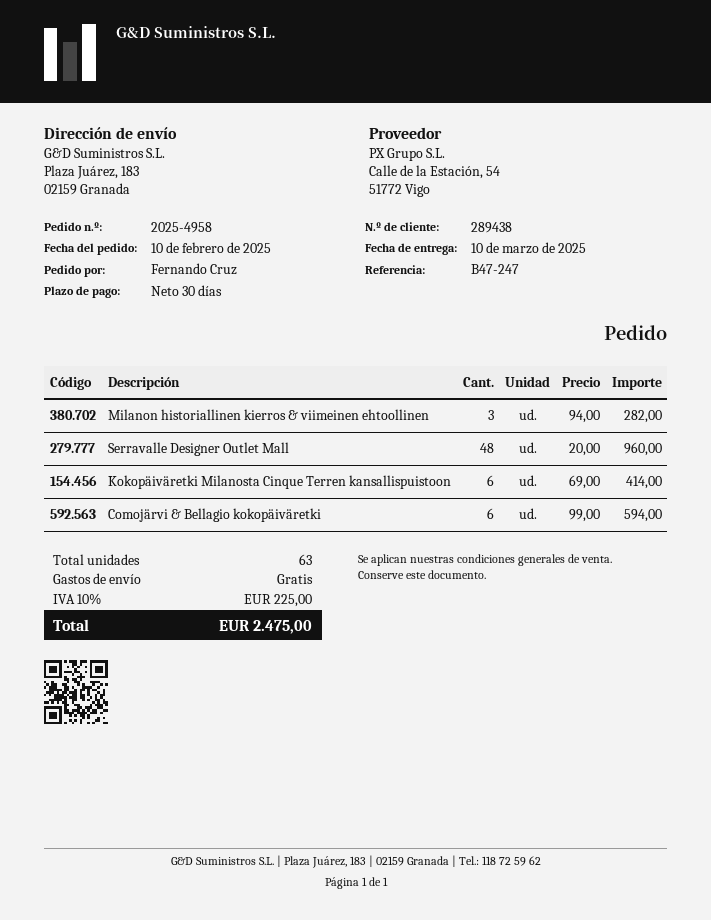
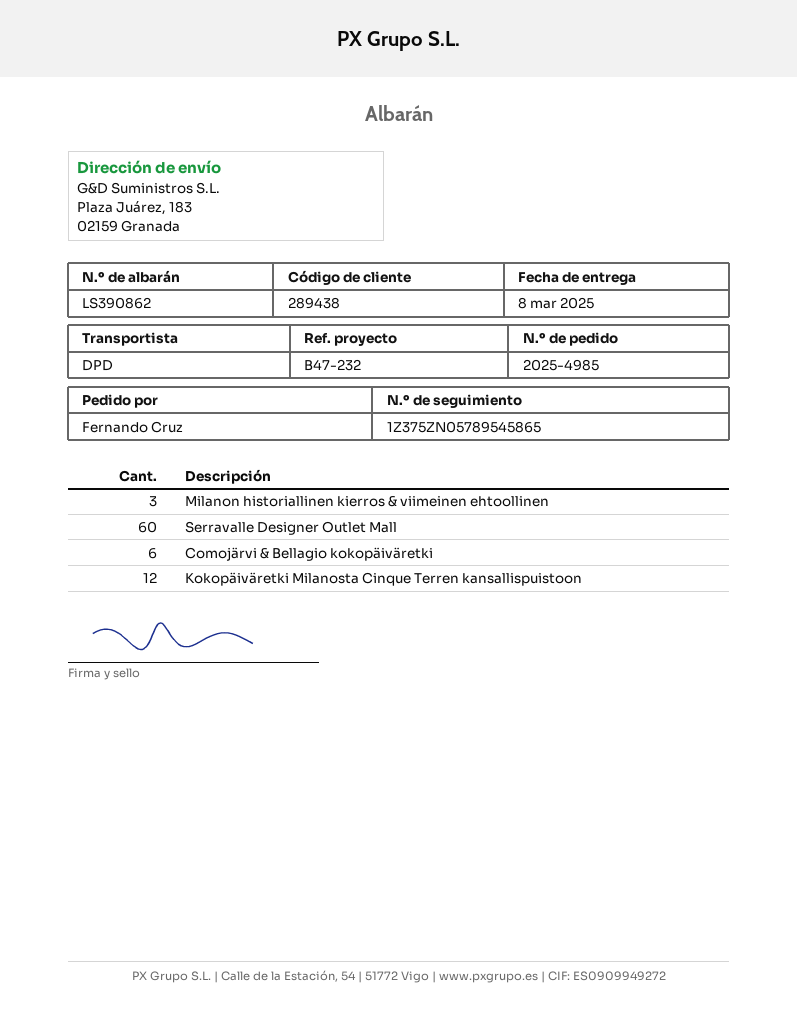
order number: 2025-4958 -> 2025-4985
delivery date: 2025-03-10 -> 2025-03-08
reference: B47-247 -> B47-232
Serravalle Designer Outlet Mall: 48 -> 60
Kokopäiväretki Milanosta Cinque Terren kansallispuistoon: 6 -> 12

